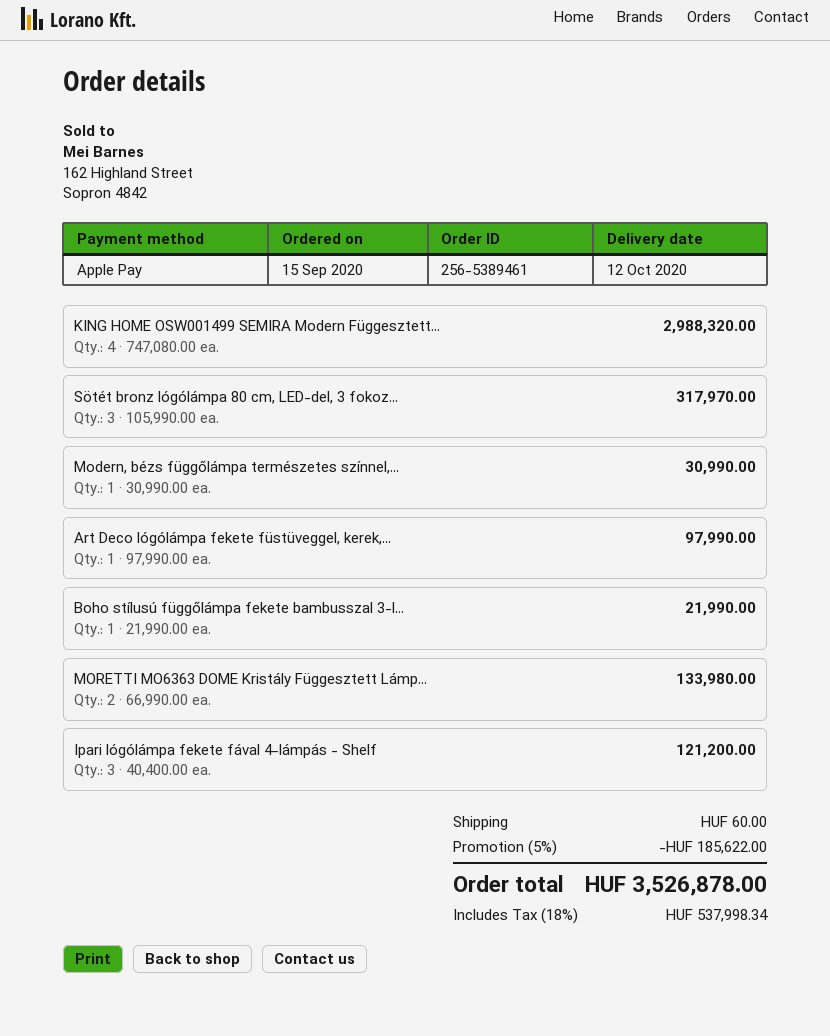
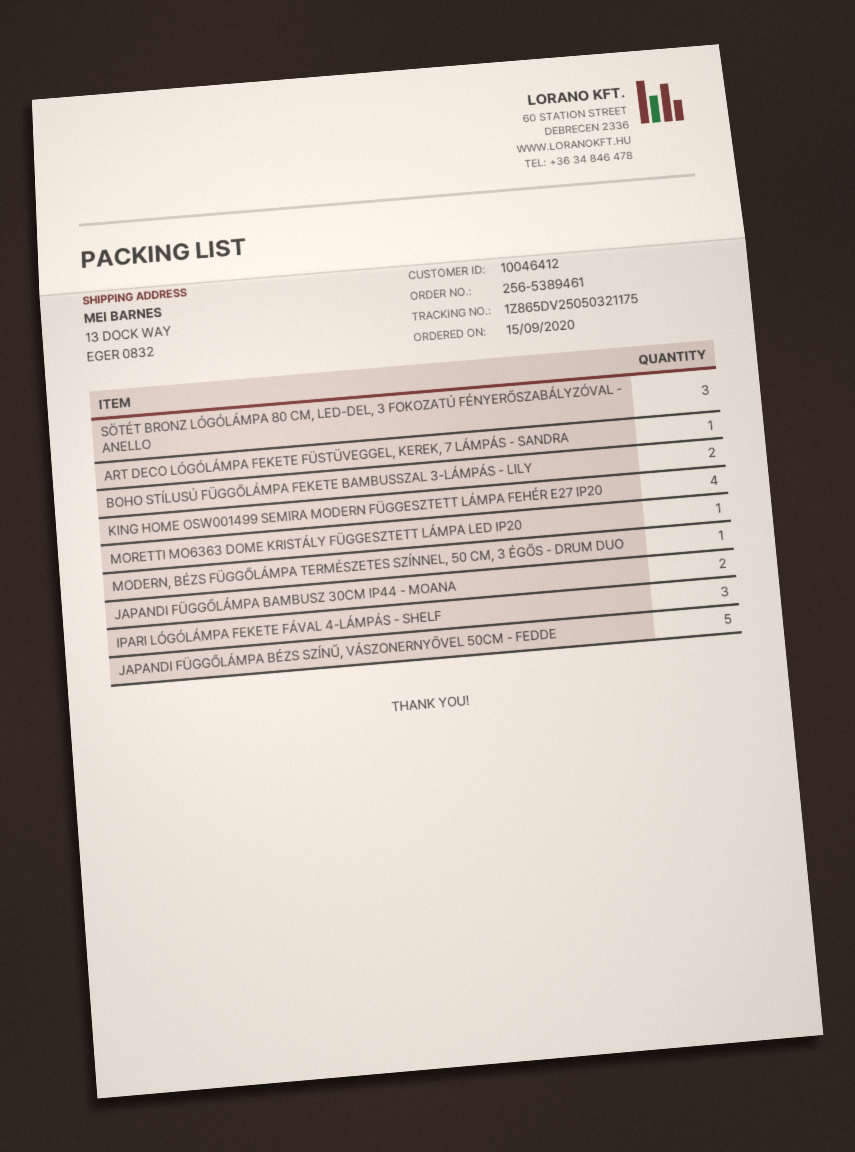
Boho stílusú függőlámpa fekete bambusszal 3-l...: 1 -> 2
MORETTI MO6363 DOME Kristály Függesztett Lámp...: 2 -> 1
JAPANDI FÜGGŐLÁMPA BAMBUSZ 30CM IP44 - MOANA: none -> 2
JAPANDI FÜGGŐLÁMPA BÉZS SZÍNŰ, VÁSZONERNYŐVEL 50CM - FEDDE: none -> 5

